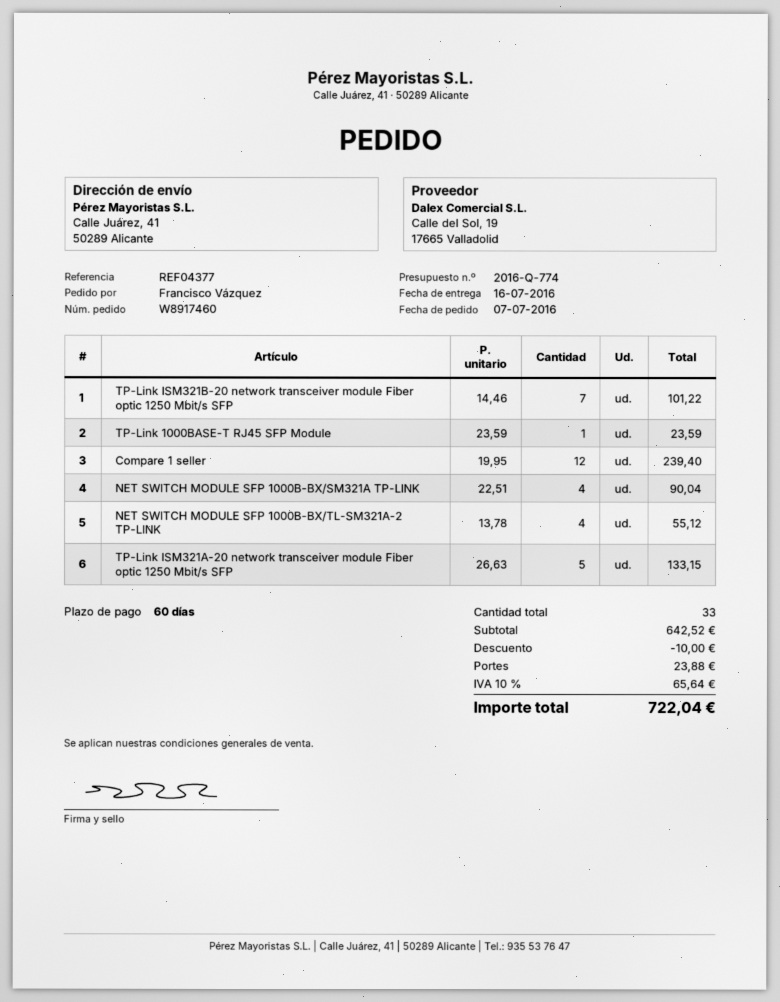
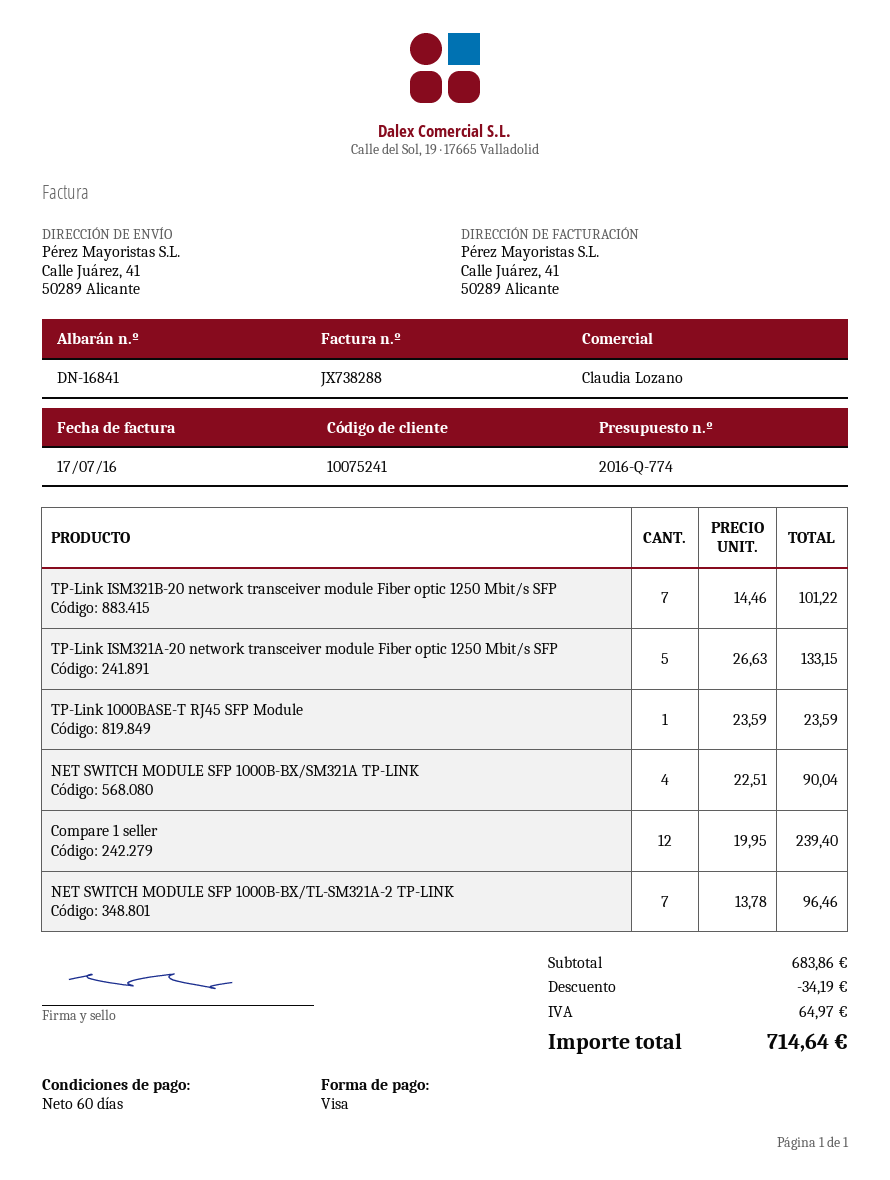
NET SWITCH MODULE SFP 1000B-BX/TL-SM321A-2 TP-LINK: 4 x 13.78 = 55.12 -> 7 x 13.78 = 96.46
subtotal: 642.52 -> 683.86
discount: 10.00 -> 34.19
shipping: 23.88 -> none
tax: 65.64 -> 64.97
total: 722.04 -> 714.64

